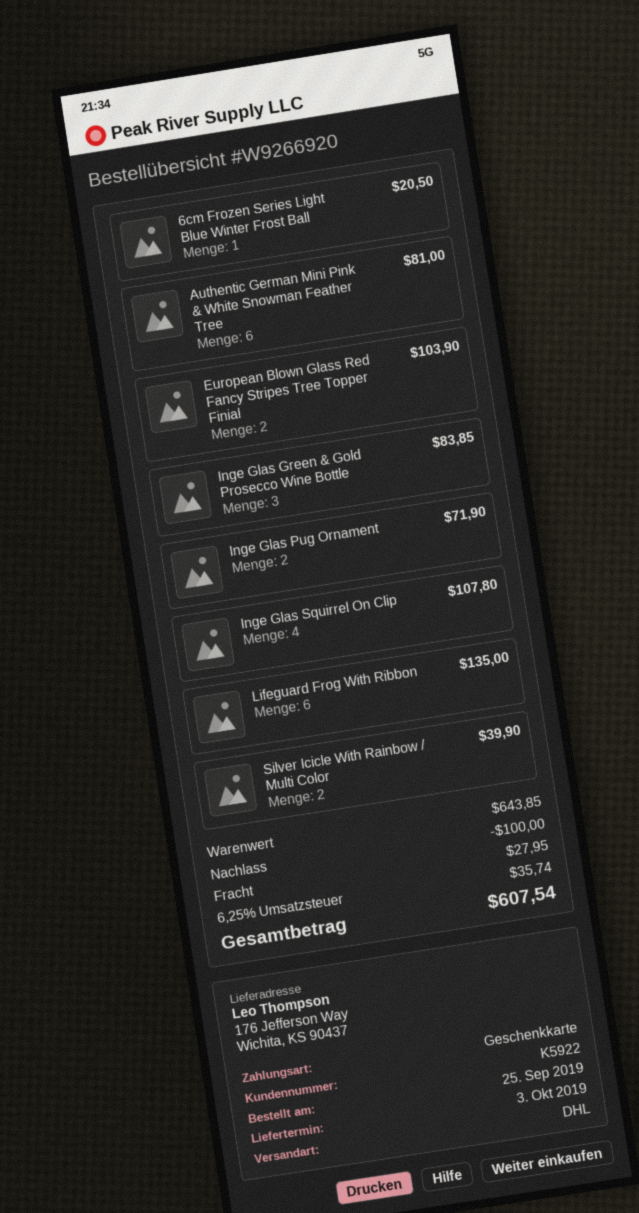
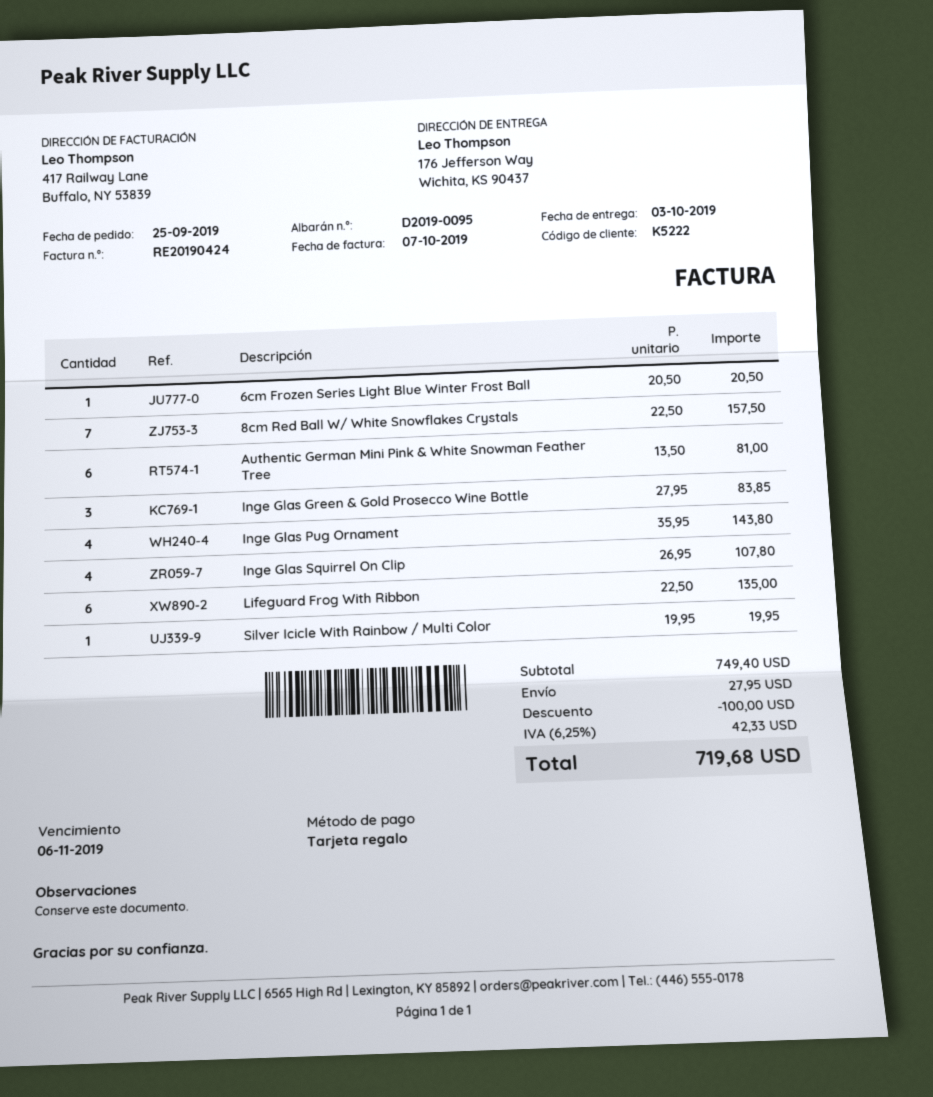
customer number: K5922 -> K5222
European Blown Glass Red Fancy Stripes Tree Topper Finial: 2 for 103.90 -> none
Inge Glas Pug Ornament: 2 for 71.90 -> 4 for 143.80
Silver Icicle With Rainbow / Multi Color: 2 for 39.90 -> 1 for 19.95
8cm Red Ball W/ White Snowflakes Crystals: none -> 7 for 157.50
subtotal: 643.85 -> 749.40
tax: 6.25% = 35.74 -> 6.25% = 42.33
total: 607.54 -> 719.68

